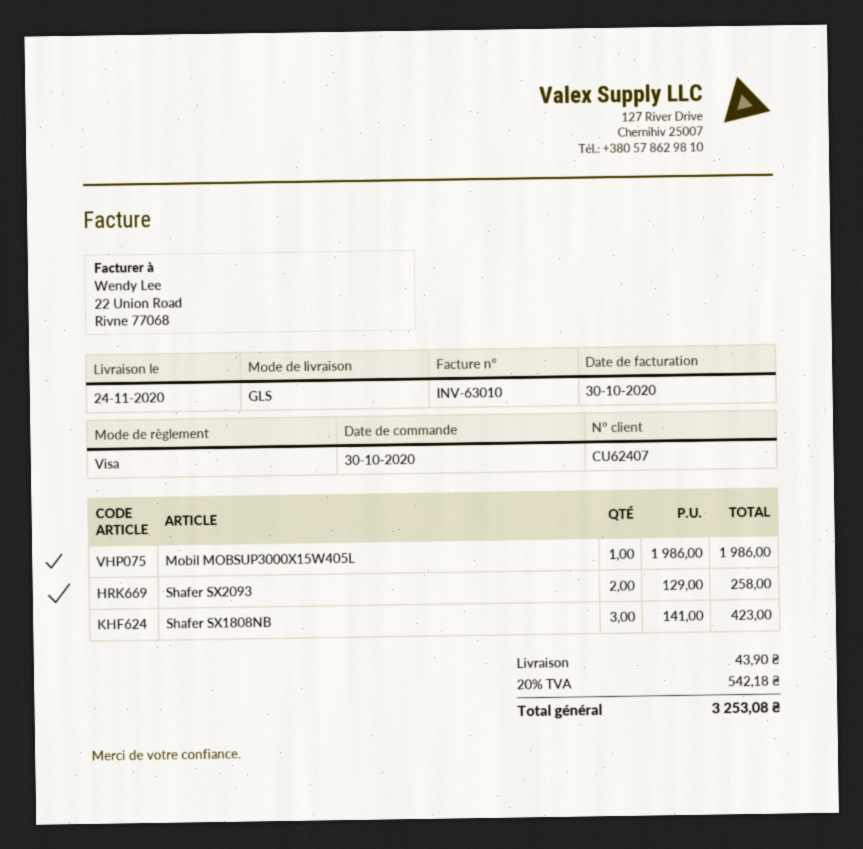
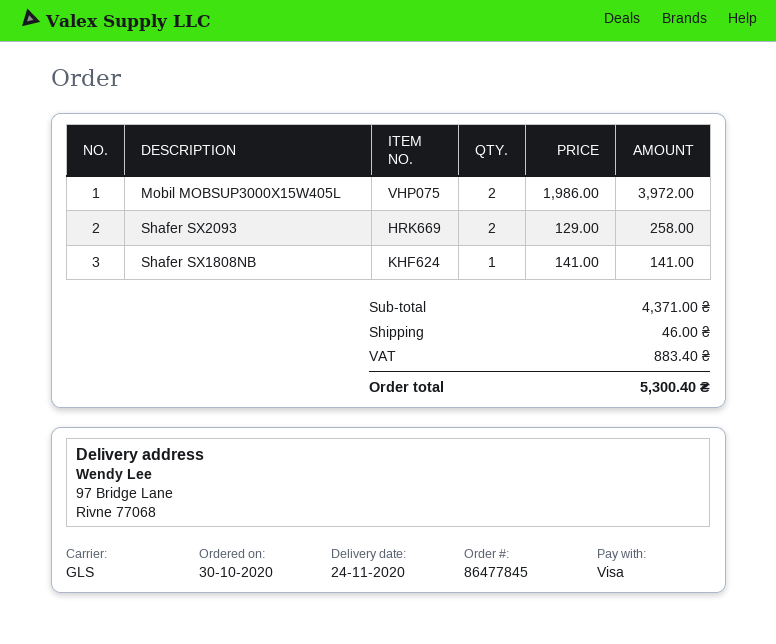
Mobil MOBSUP3000X15W405L: 1 x 1986.00 = 1986.00 -> 2 x 1986.00 = 3972.00
Shafer SX1808NB: 3 x 141.00 = 423.00 -> 1 x 141.00 = 141.00
shipping: 43.90 -> 46.00
tax: 542.18 -> 883.40
total: 3253.08 -> 5300.40

